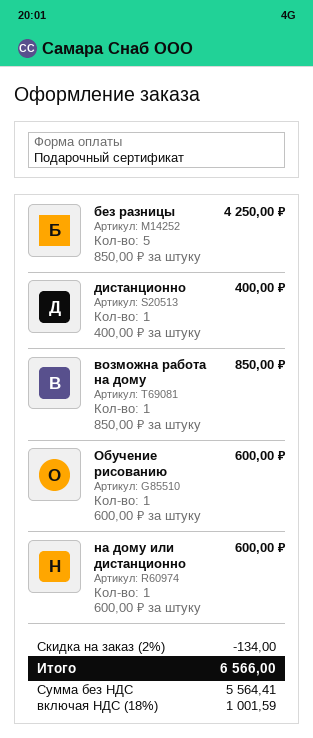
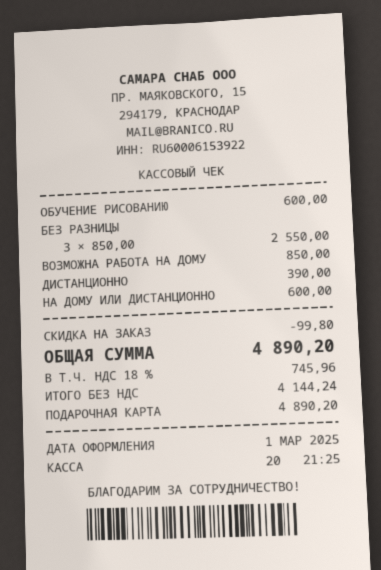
без разницы: 5 x 850.00 = 4250.00 -> 3 x 850.00 = 2550.00
дистанционно: 1 x 400.00 = 400.00 -> 1 x 390.00 = 390.00
discount: 134.00 -> 99.80
net: 5564.41 -> 4144.24
tax: 18% = 1001.59 -> 18% = 745.96
total: 6566.00 -> 4890.20

